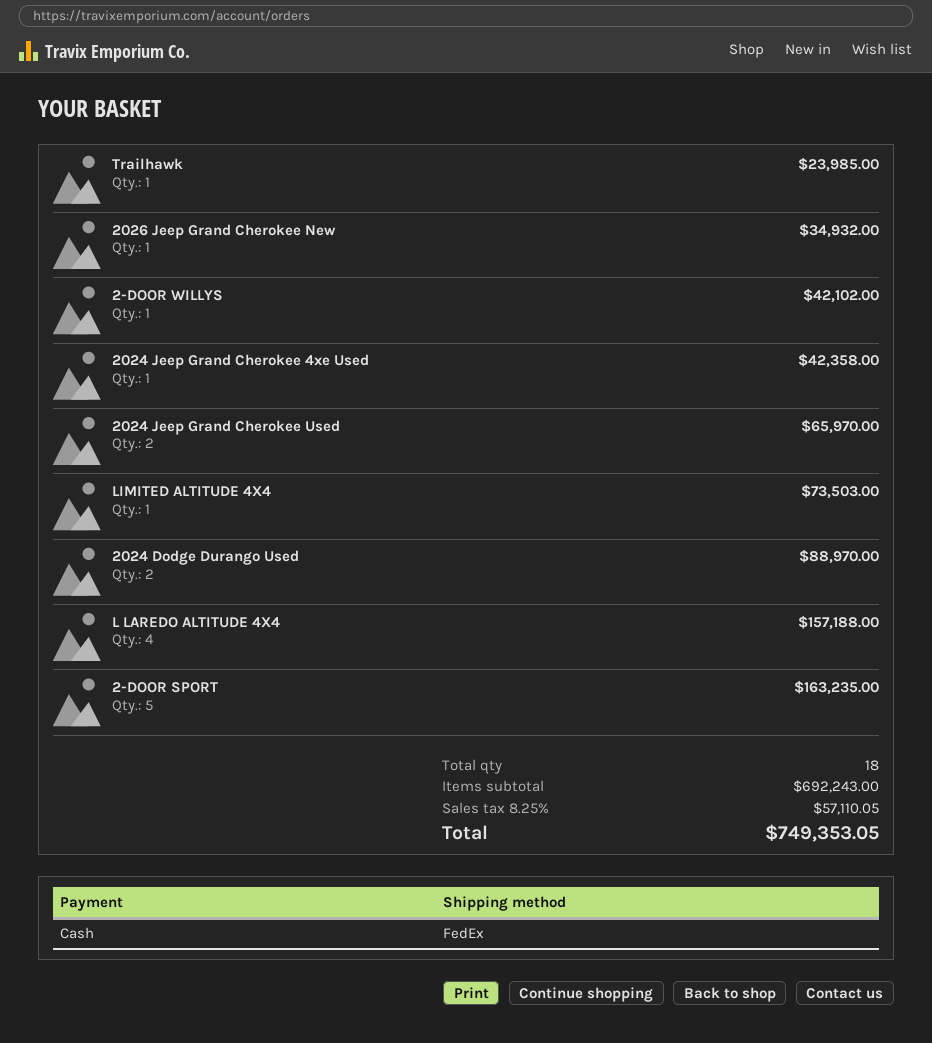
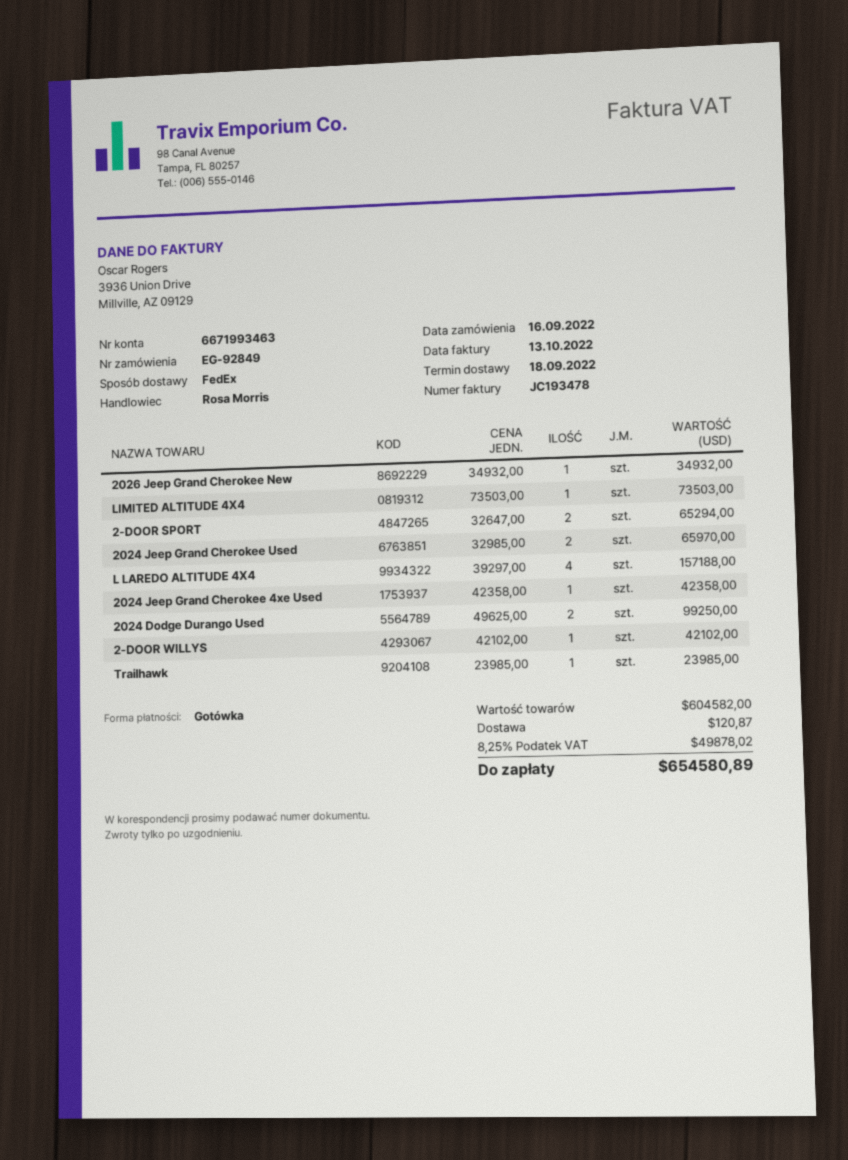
2024 Dodge Durango Used: 2 for 88970.00 -> 2 for 99250.00
2-DOOR SPORT: 5 for 163235.00 -> 2 for 65294.00
subtotal: 692243.00 -> 604582.00
shipping: none -> 120.87
tax: 8.25% = 57110.05 -> 8.25% = 49878.02
total: 749353.05 -> 654580.89

